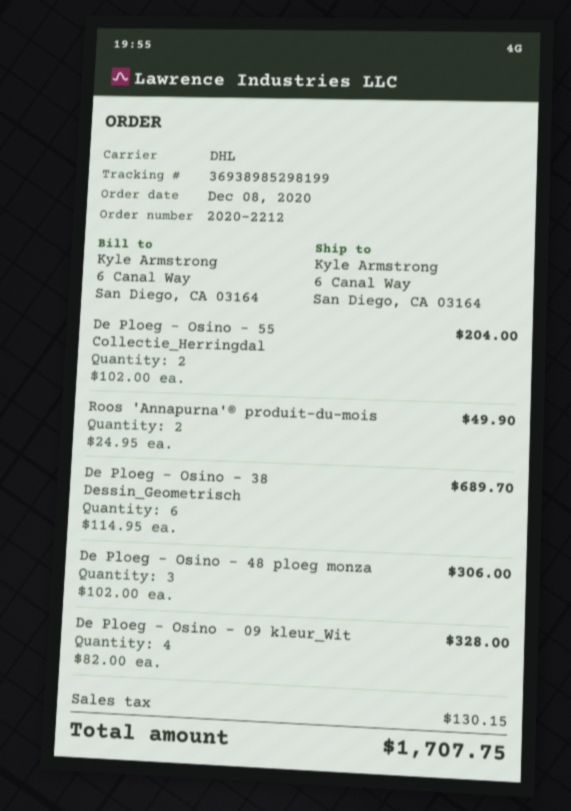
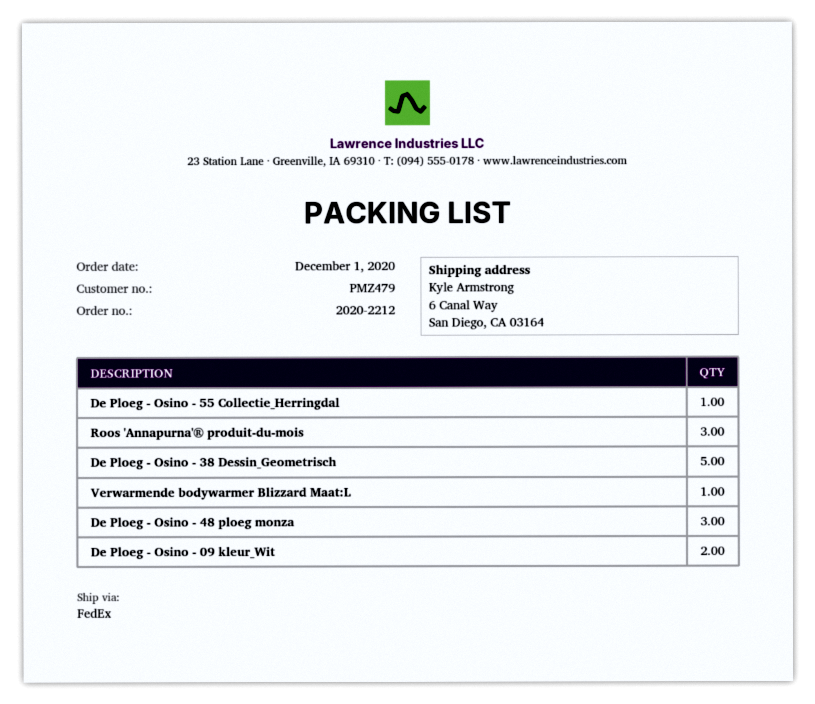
order date: 2020-12-08 -> 2020-12-01
shipping method: DHL -> FedEx
De Ploeg - Osino - 55 Collectie_Herringdal: 2 -> 1
Roos 'Annapurna'® produit-du-mois: 2 -> 3
De Ploeg - Osino - 38 Dessin_Geometrisch: 6 -> 5
De Ploeg - Osino - 09 kleur_Wit: 4 -> 2
Verwarmende bodywarmer Blizzard Maat:L: none -> 1

